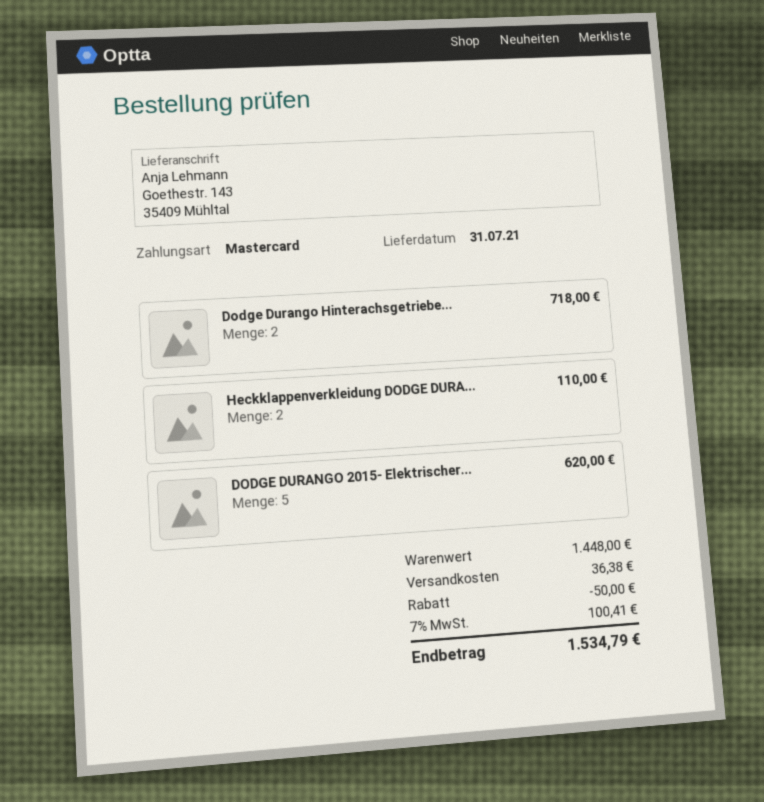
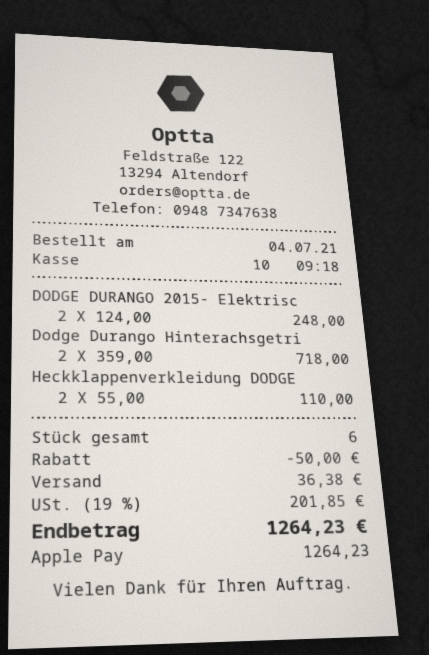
payment method: Mastercard -> Apple Pay
DODGE DURANGO 2015- Elektrischer...: 5 for 620.00 -> 2 for 248.00
tax: 7% = 100.41 -> 19% = 201.85
total: 1534.79 -> 1264.23

